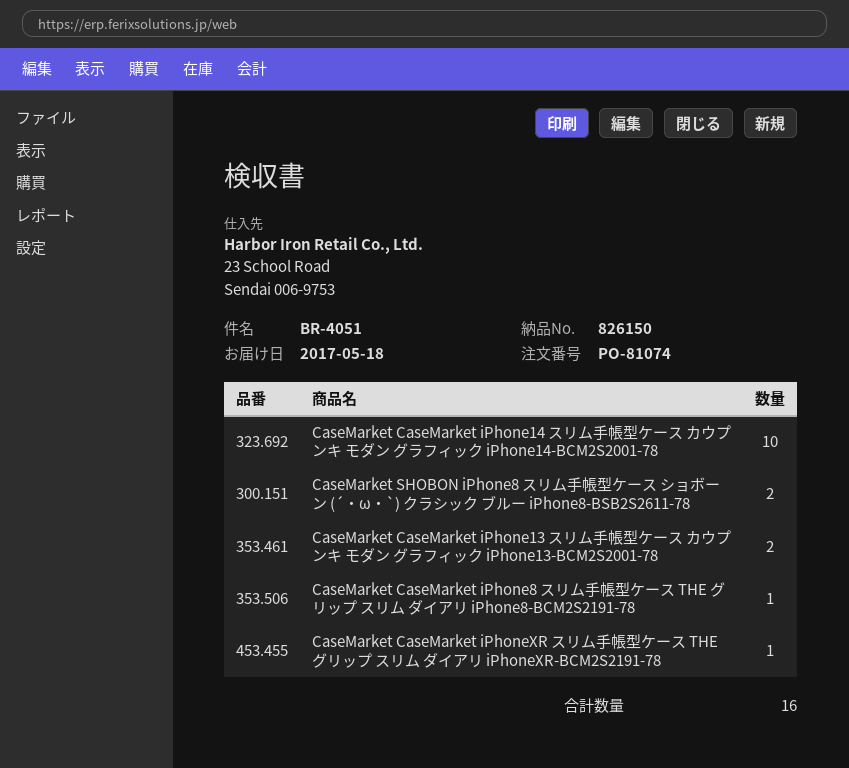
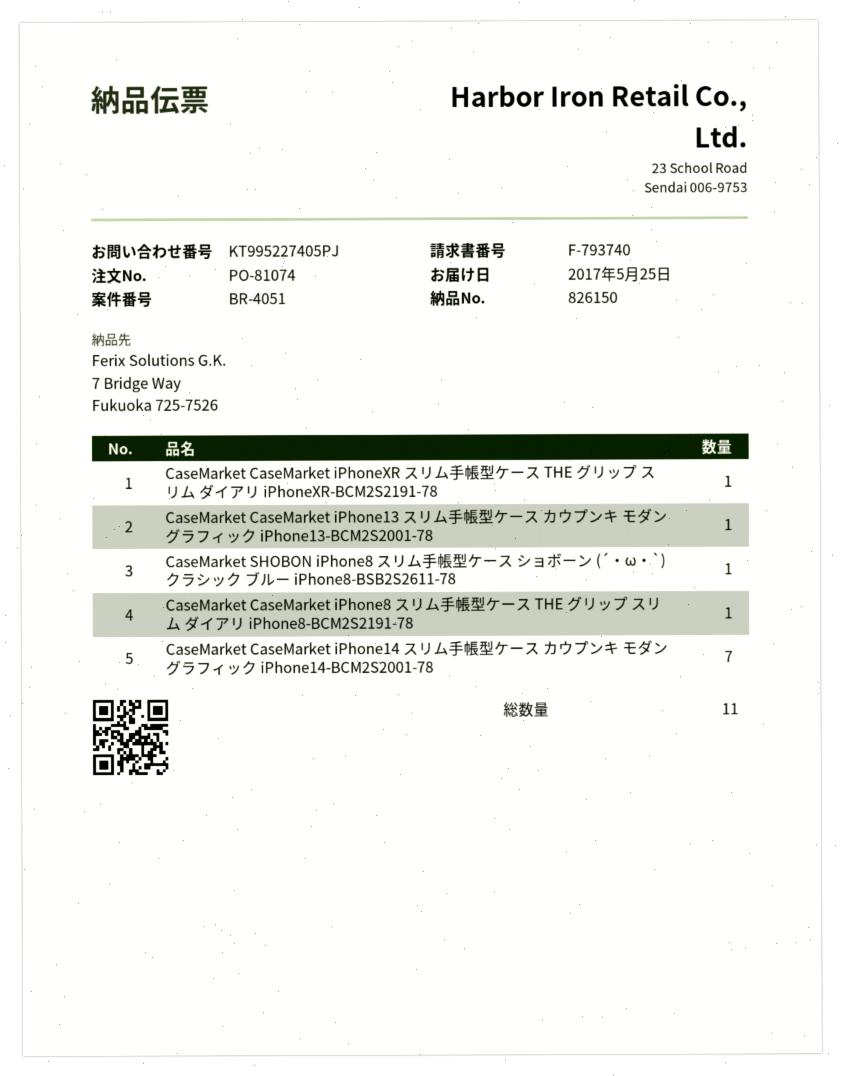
delivery date: 2017-05-18 -> 2017-05-25
CaseMarket CaseMarket iPhone14 スリム手帳型ケース カウプンキ モダン グラフィック iPhone14-BCM2S2001-78: 10 -> 7
CaseMarket SHOBON iPhone8 スリム手帳型ケース ショボーン (´・ω・`) クラシック ブルー iPhone8-BSB2S2611-78: 2 -> 1
CaseMarket CaseMarket iPhone13 スリム手帳型ケース カウプンキ モダン グラフィック iPhone13-BCM2S2001-78: 2 -> 1
total quantity: 16 -> 11

